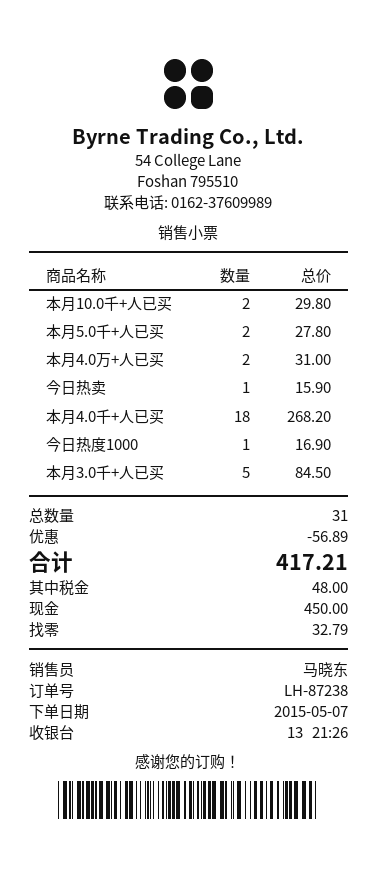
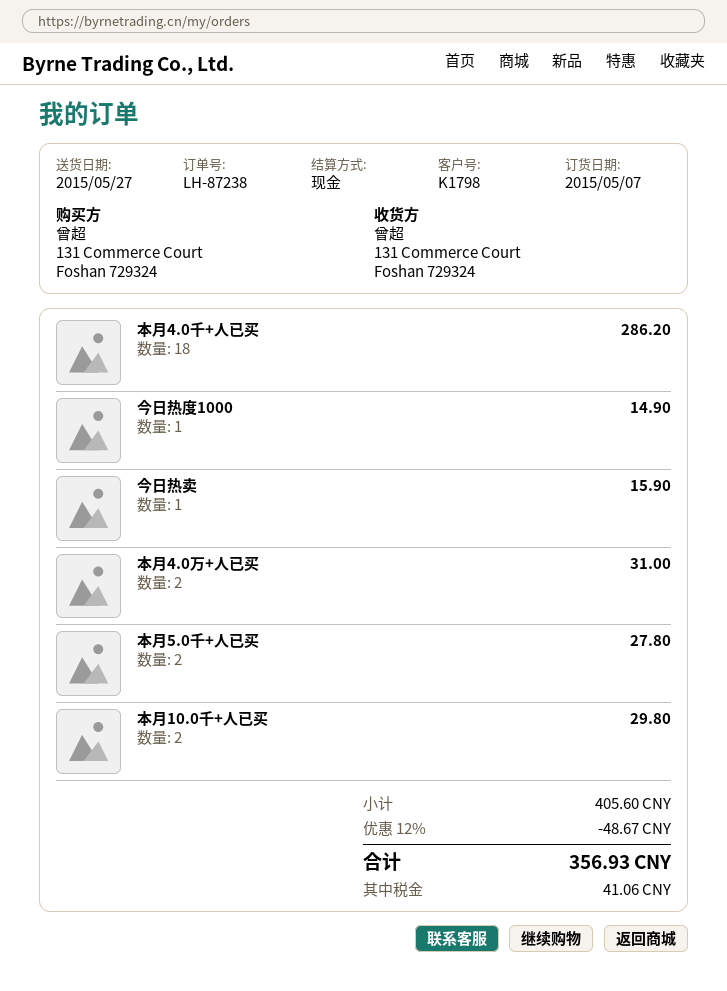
本月4.0千+人已买: 18 for 268.20 -> 18 for 286.20
今日热度1000: 1 for 16.90 -> 1 for 14.90
本月3.0千+人已买: 5 for 84.50 -> none
discount: 56.89 -> 48.67
tax: 48.00 -> 41.06
total: 417.21 -> 356.93

